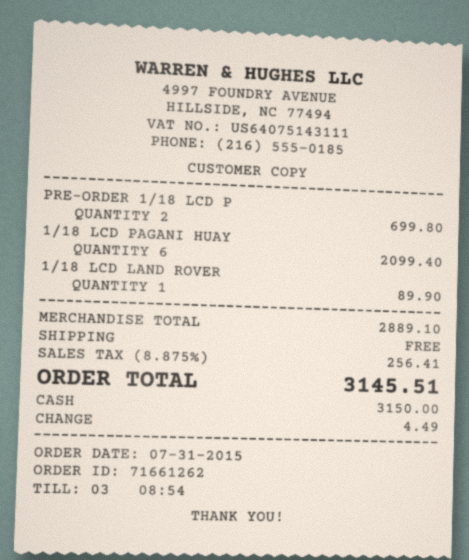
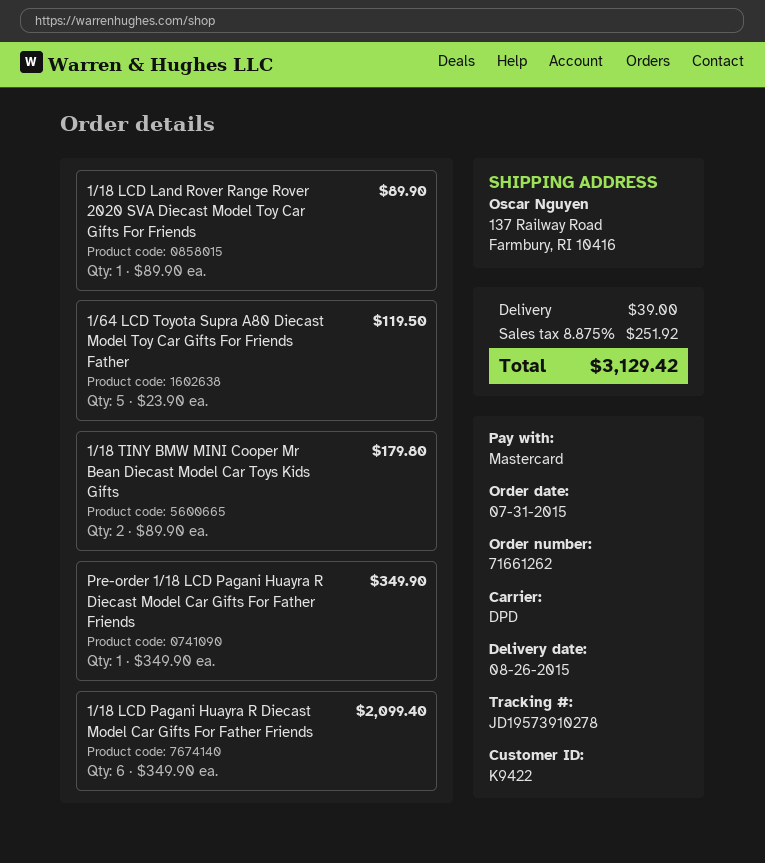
payment method: cash -> Mastercard
PRE-ORDER 1/18 LCD P: 2 for 699.80 -> 1 for 349.90
1/64 LCD Toyota Supra A80 Diecast Model Toy Car Gifts For Friends Father: none -> 5 for 119.50
1/18 TINY BMW MINI Cooper Mr Bean Diecast Model Car Toys Kids Gifts: none -> 2 for 179.80
shipping: 0.00 -> 39.00
tax: 8.875% = 256.41 -> 8.875% = 251.92
total: 3145.51 -> 3129.42

